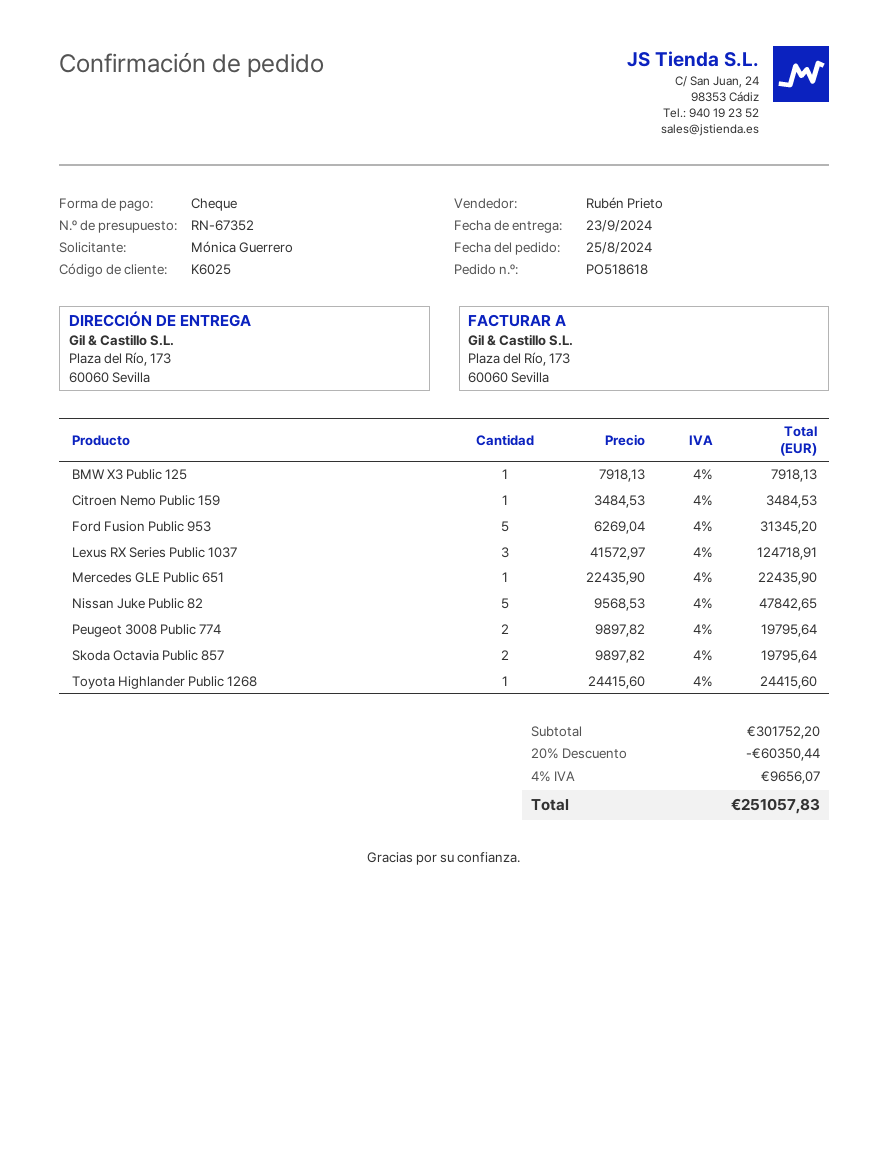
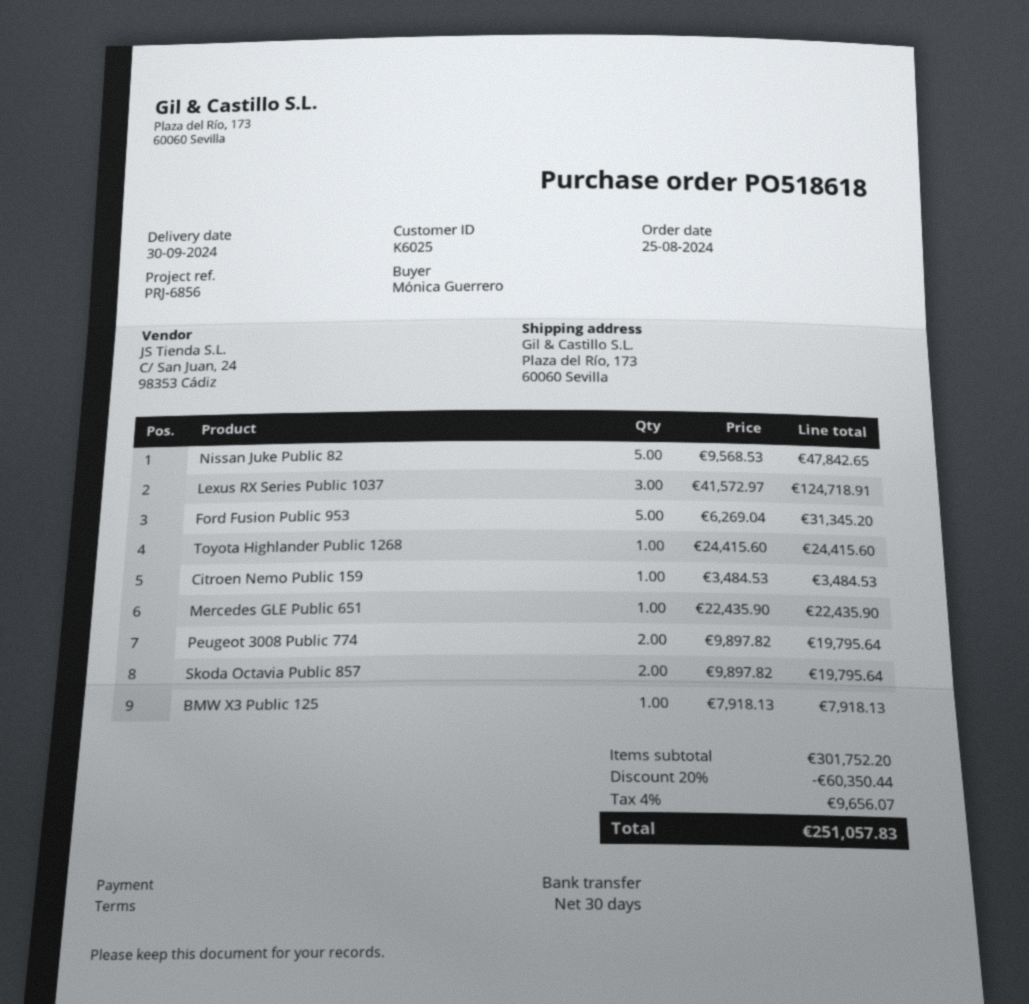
delivery date: 2024-09-23 -> 2024-09-30
payment method: cheque -> bank transfer

